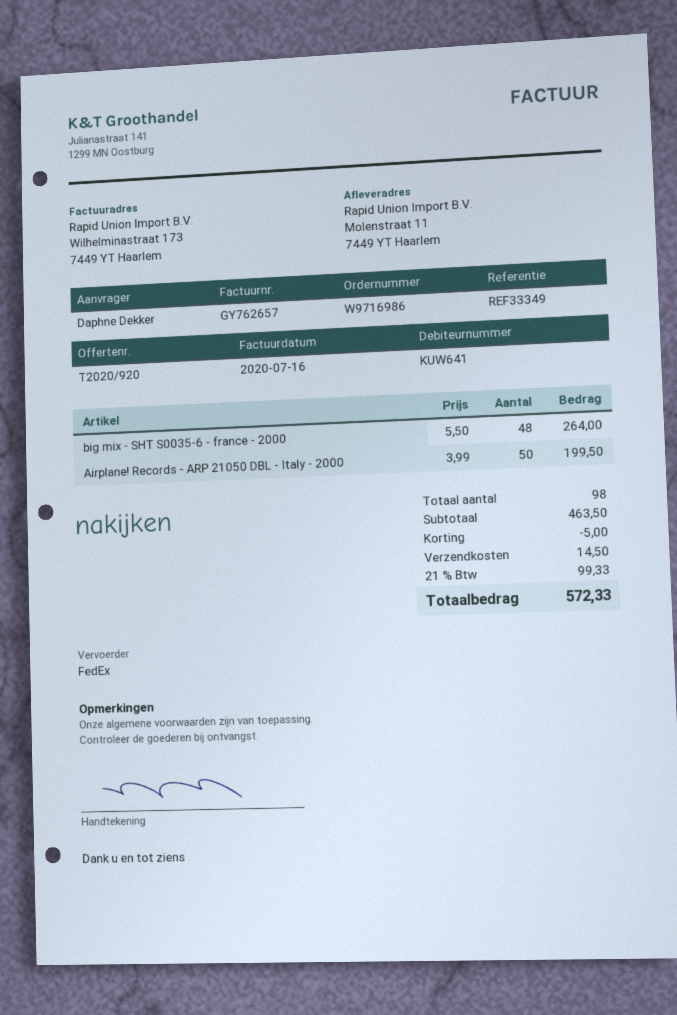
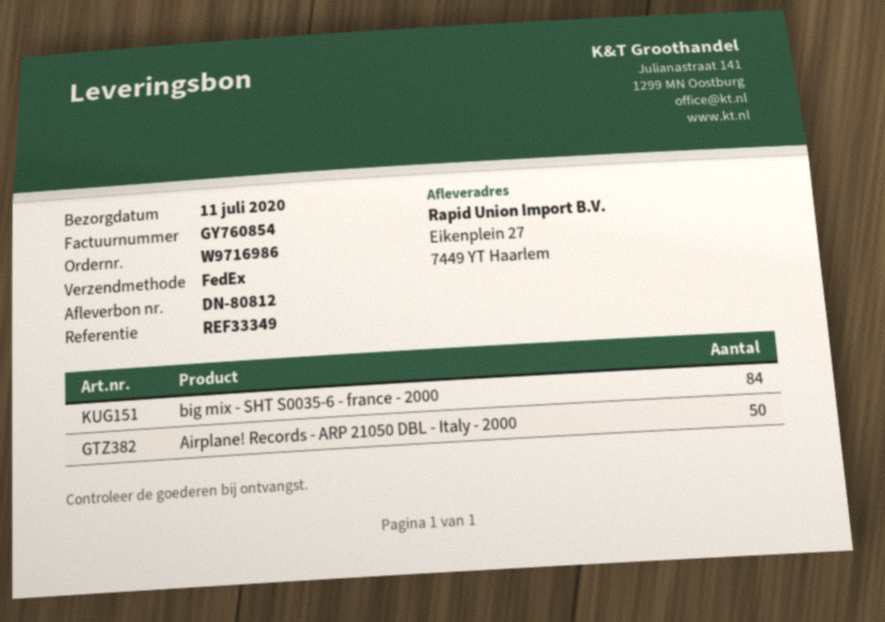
invoice number: GY762657 -> GY760854
ship to: Molenstraat 11, 7449 YT Haarlem -> Eikenplein 27, 7449 YT Haarlem
big mix - SHT S0035-6 - france - 2000: 48 -> 84

